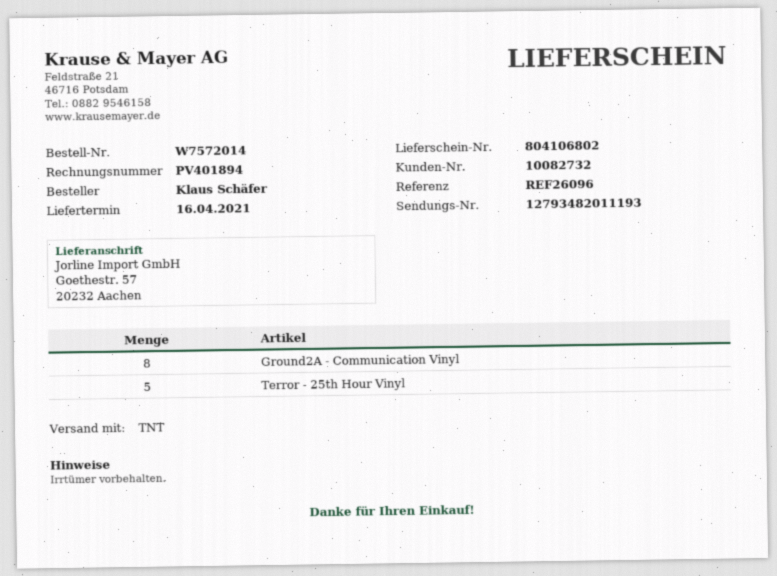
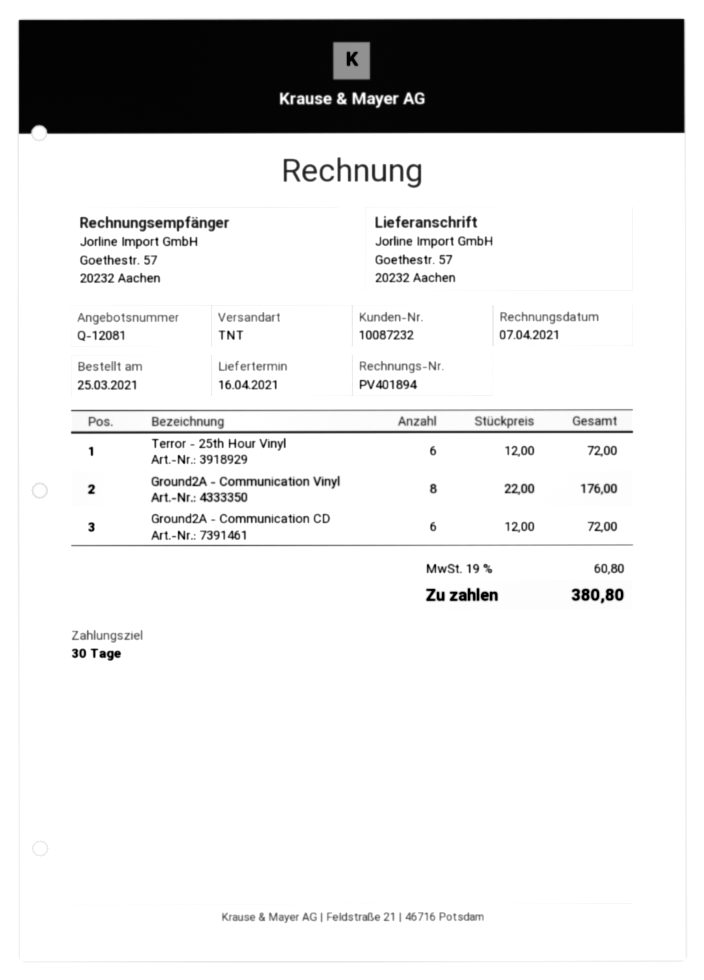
customer number: 10082732 -> 10087232
Terror - 25th Hour Vinyl: 5 -> 6
Ground2A - Communication CD: none -> 6

